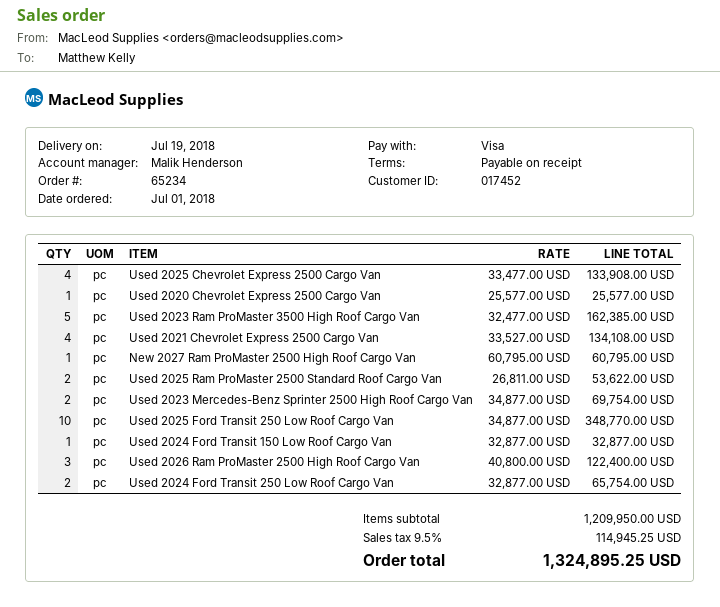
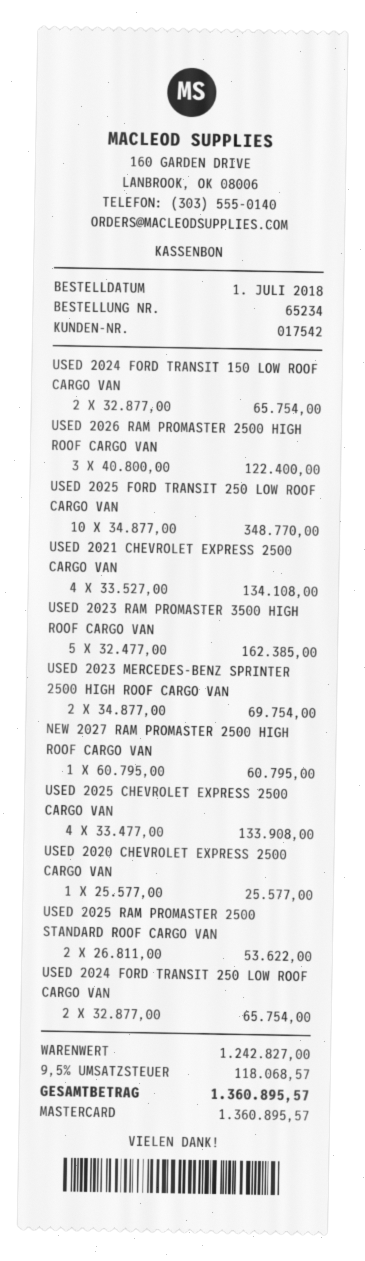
customer number: 017452 -> 017542
payment method: Visa -> Mastercard
Used 2024 Ford Transit 150 Low Roof Cargo Van: 1 x 32877.00 = 32877.00 -> 2 x 32877.00 = 65754.00
subtotal: 1209950.00 -> 1242827.00
tax: 9.5% = 114945.25 -> 9.5% = 118068.57
total: 1324895.25 -> 1360895.57

